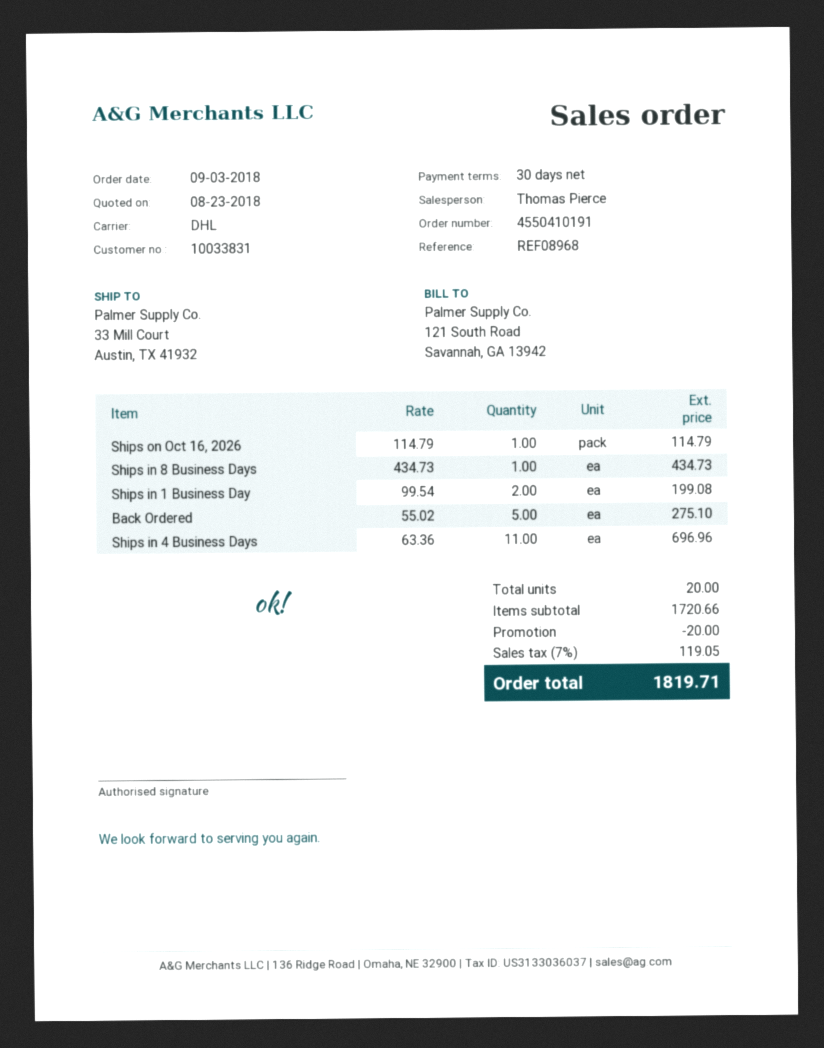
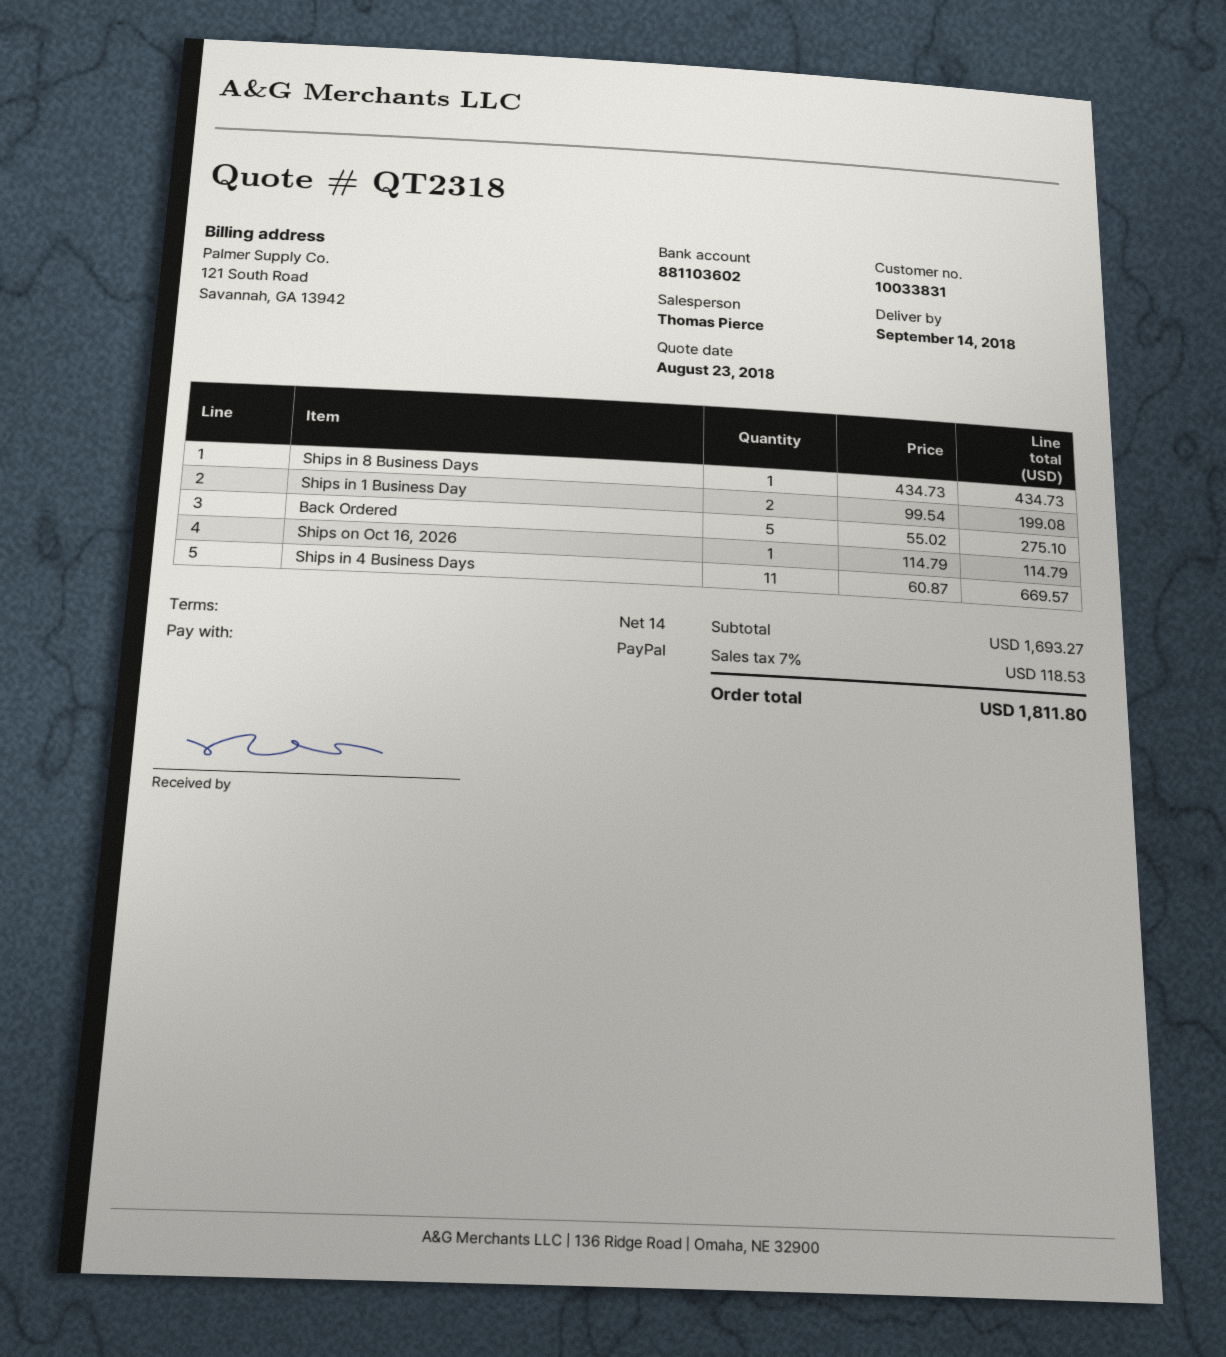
payment terms: 30 days -> 14 days
Ships in 4 Business Days: 11 x 63.36 = 696.96 -> 11 x 60.87 = 669.57
subtotal: 1720.66 -> 1693.27
discount: 20.00 -> none
tax: 7% = 119.05 -> 7% = 118.53
total: 1819.71 -> 1811.80

